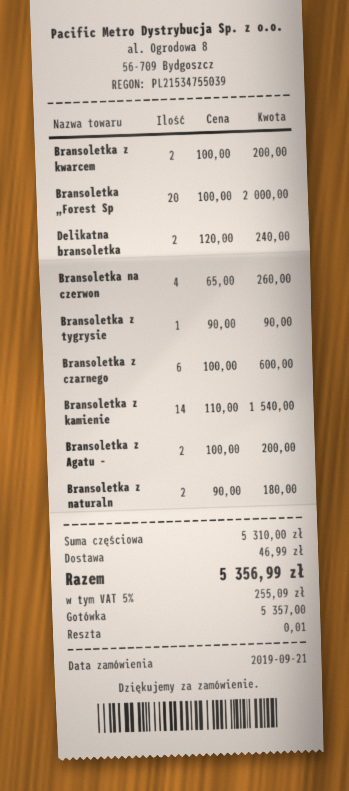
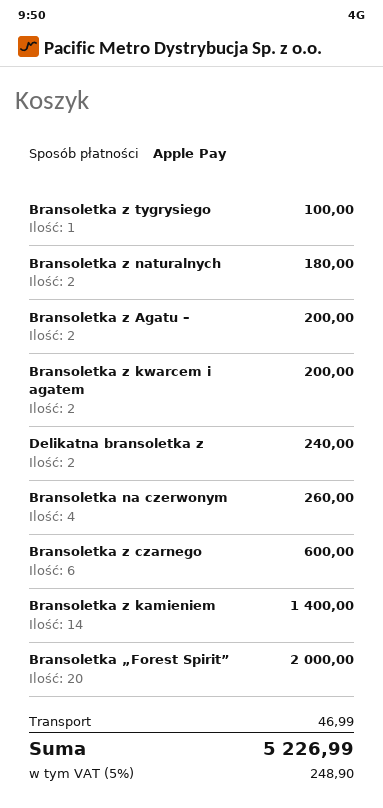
payment method: cash -> Apple Pay
Bransoletka z tygrysie: 1 for 90.00 -> 1 for 100.00
Bransoletka z kamienie: 14 for 1540.00 -> 14 for 1400.00
tax: 5% = 255.09 -> 5% = 248.90
total: 5356.99 -> 5226.99

